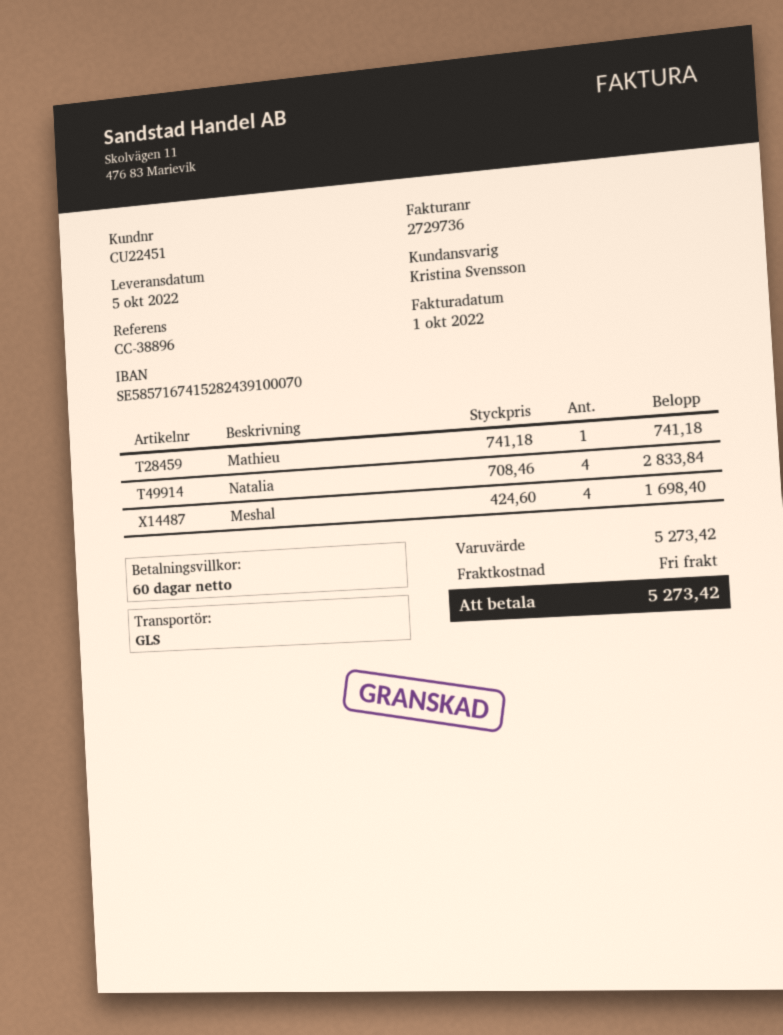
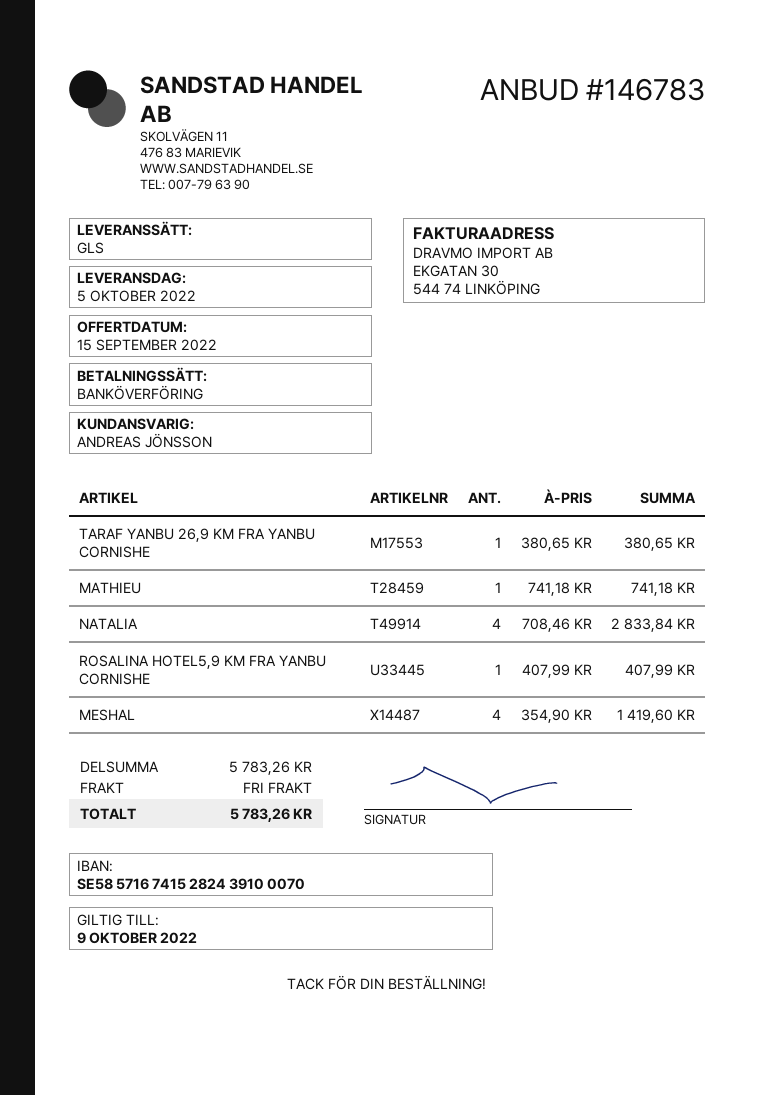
sales rep: Kristina Svensson -> ANDREAS JÖNSSON
Meshal: 4 x 424.60 = 1698.40 -> 4 x 354.90 = 1419.60
TARAF YANBU 26,9 KM FRA YANBU CORNISHE: none -> 1 x 380.65 = 380.65
ROSALINA HOTEL5,9 KM FRA YANBU CORNISHE: none -> 1 x 407.99 = 407.99
subtotal: 5273.42 -> 5783.26
total: 5273.42 -> 5783.26

